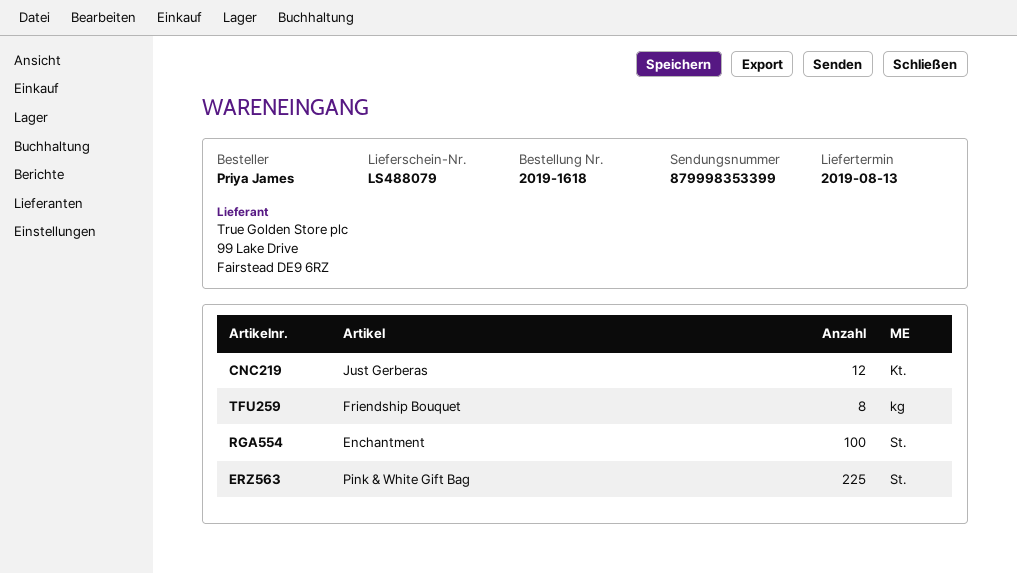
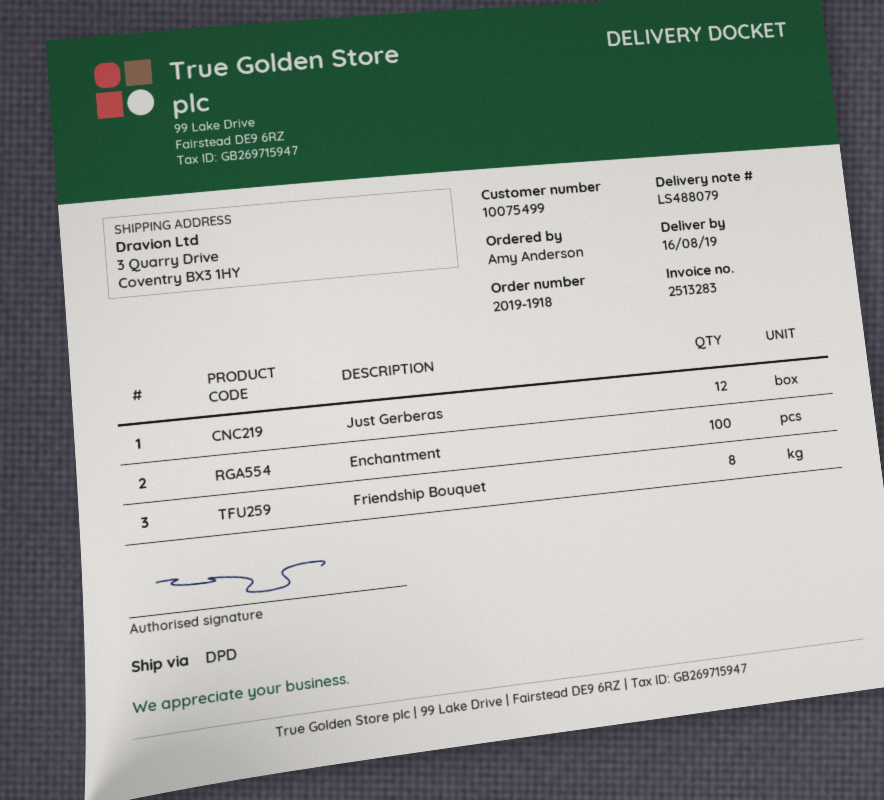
order number: 2019-1618 -> 2019-1918
delivery date: 2019-08-13 -> 2019-08-16
ordered by: Priya James -> Amy Anderson
Pink & White Gift Bag: 225 -> none

